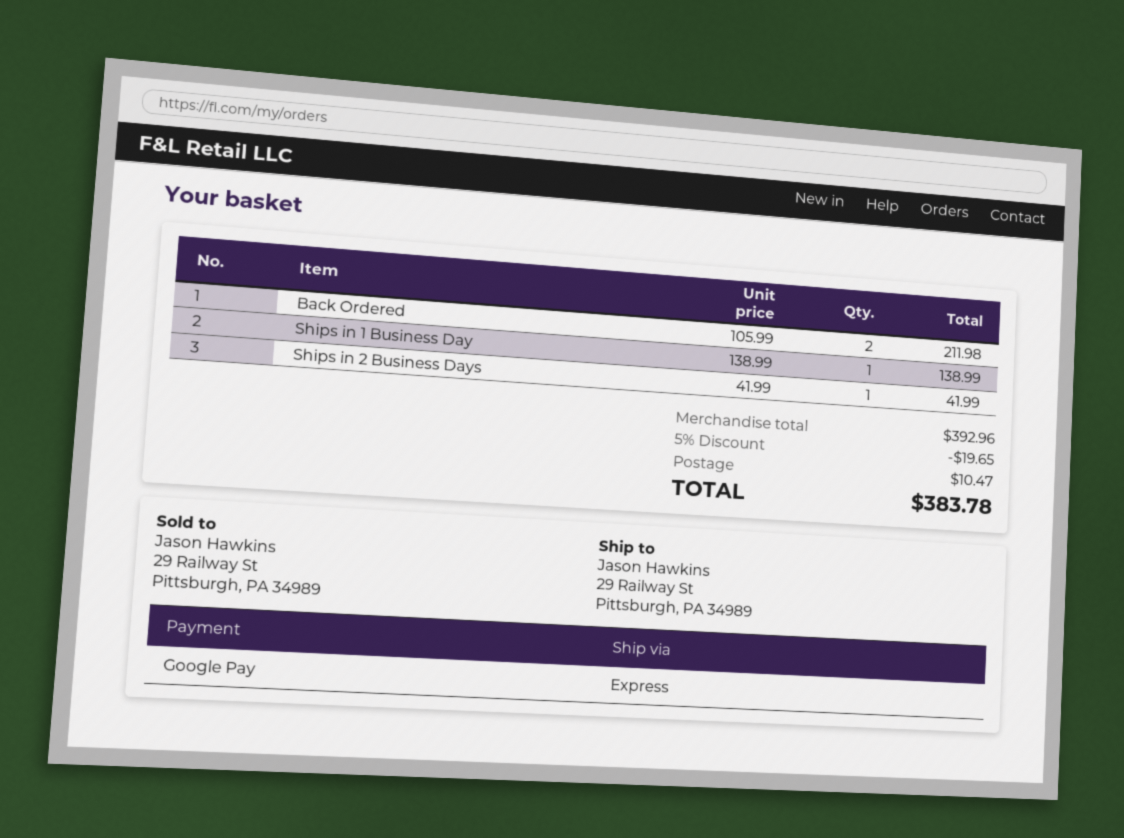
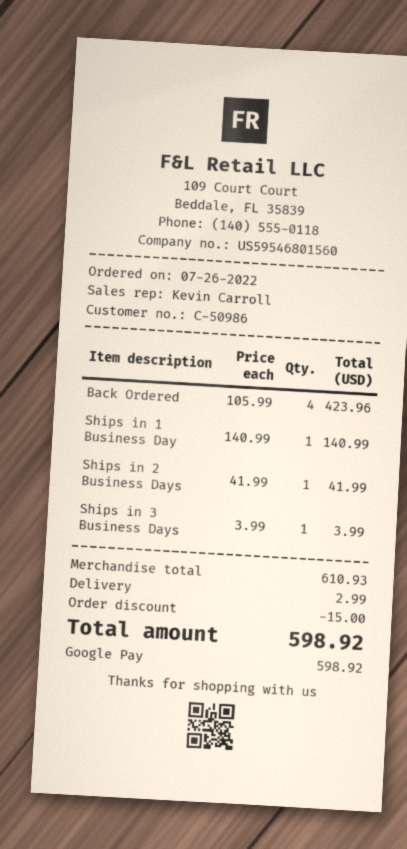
Back Ordered: 2 x 105.99 = 211.98 -> 4 x 105.99 = 423.96
Ships in 1 Business Day: 1 x 138.99 = 138.99 -> 1 x 140.99 = 140.99
Ships in 3 Business Days: none -> 1 x 3.99 = 3.99
subtotal: 392.96 -> 610.93
discount: 19.65 -> 15.00
shipping: 10.47 -> 2.99
total: 383.78 -> 598.92

